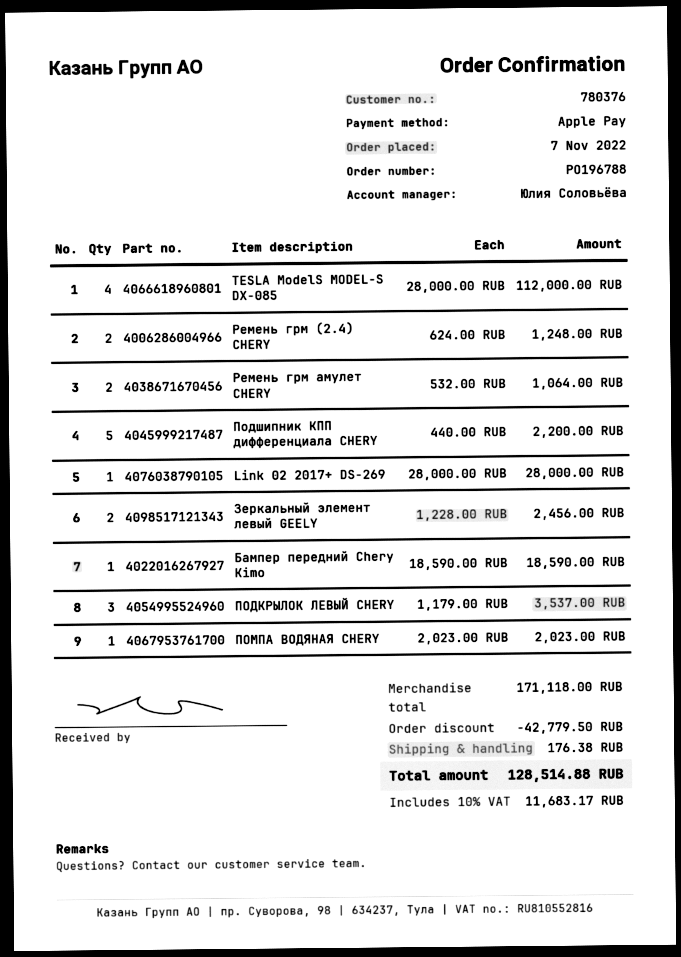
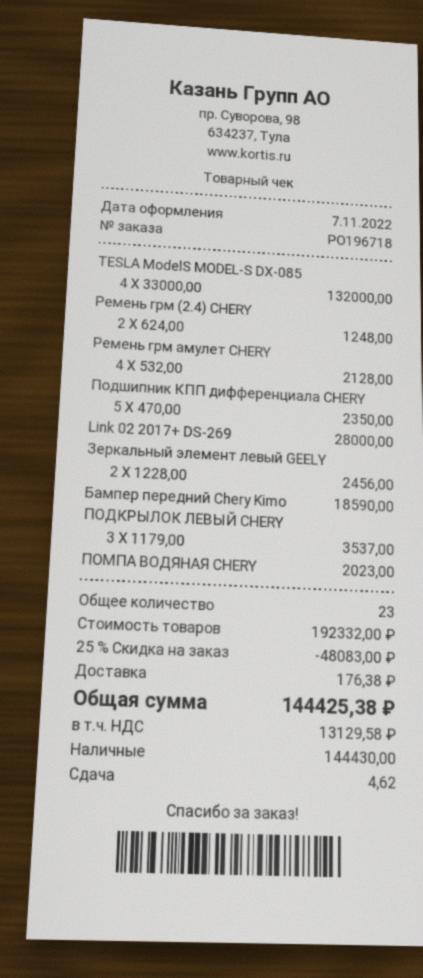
order number: PO196788 -> PO196718
payment method: Apple Pay -> cash
TESLA ModelS MODEL-S DX-085: 4 x 28000.00 = 112000.00 -> 4 x 33000.00 = 132000.00
Ремень грм амулет CHERY: 2 x 532.00 = 1064.00 -> 4 x 532.00 = 2128.00
Подшипник КПП дифференциала CHERY: 5 x 440.00 = 2200.00 -> 5 x 470.00 = 2350.00
subtotal: 171118.00 -> 192332.00
discount: 42779.50 -> 48083.00
tax: 11683.17 -> 13129.58
total: 128514.88 -> 144425.38

